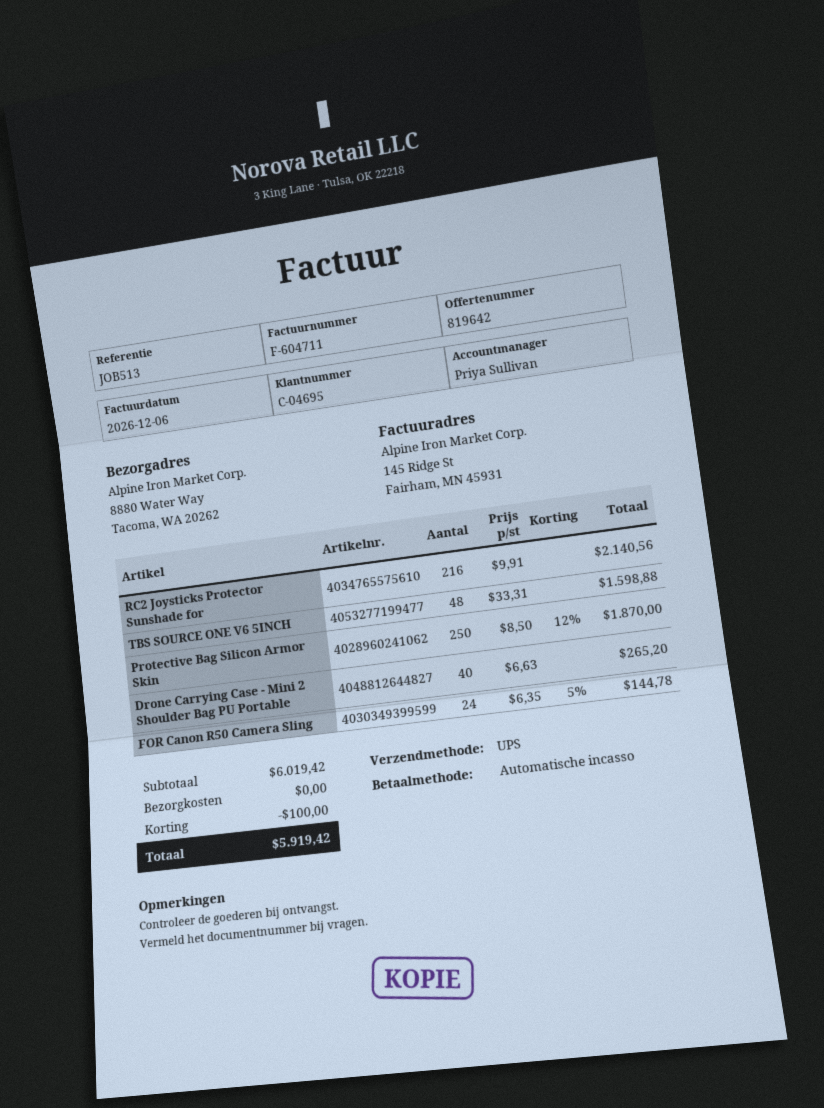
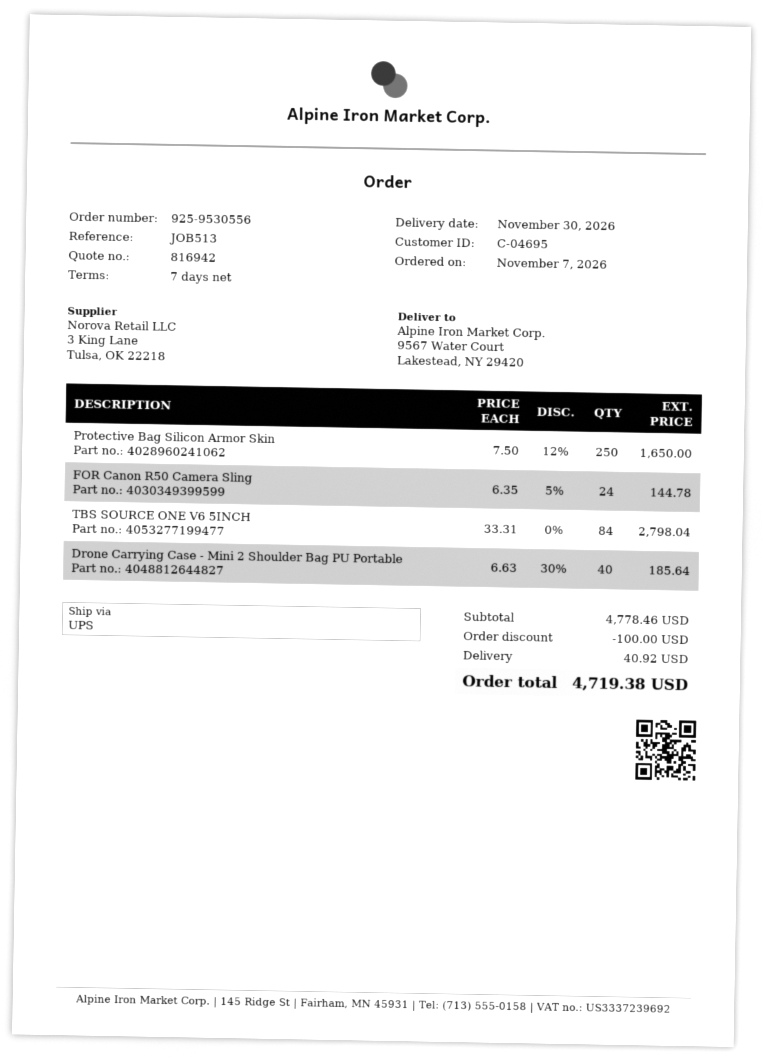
quote number: 819642 -> 816942
ship to: 8880 Water Way, Tacoma, WA 20262 -> 9567 Water Court, Lakestead, NY 29420
RC2 Joysticks Protector Sunshade for: 216 x 9.91 = 2140.56 -> none
TBS SOURCE ONE V6 5INCH: 48 x 33.31 = 1598.88 -> 84 x 33.31 = 2798.04
Protective Bag Silicon Armor Skin: 250 x 8.50 - 12% = 1870.00 -> 250 x 7.50 - 12% = 1650.00
Drone Carrying Case - Mini 2 Shoulder Bag PU Portable: 40 x 6.63 = 265.20 -> 40 x 6.63 - 30% = 185.64
subtotal: 6019.42 -> 4778.46
shipping: 0.00 -> 40.92
total: 5919.42 -> 4719.38

